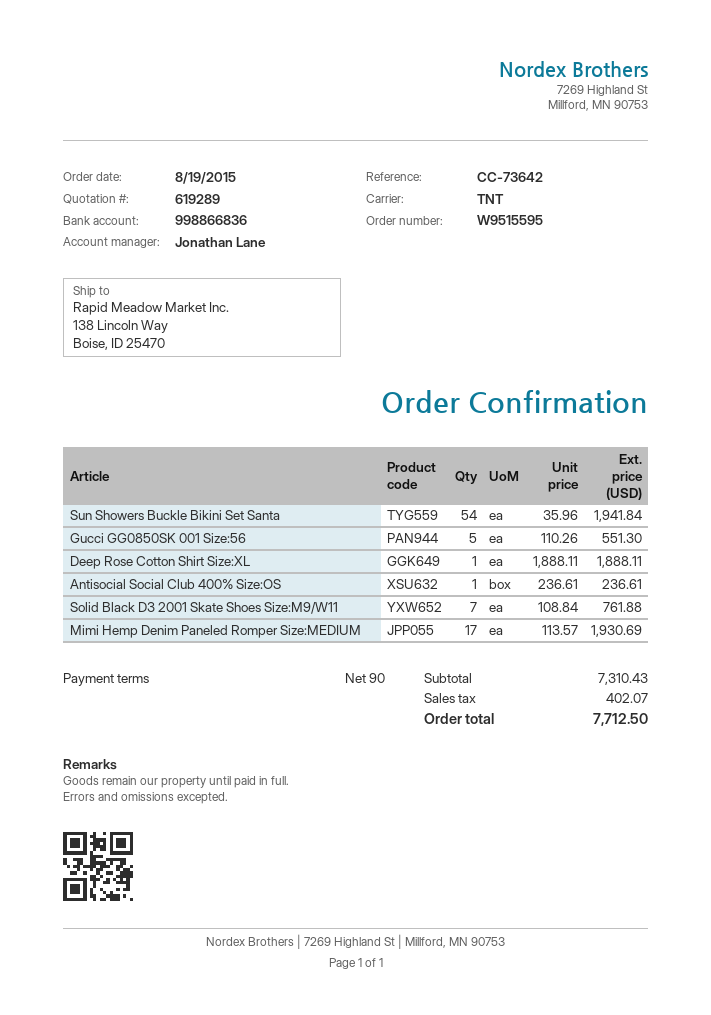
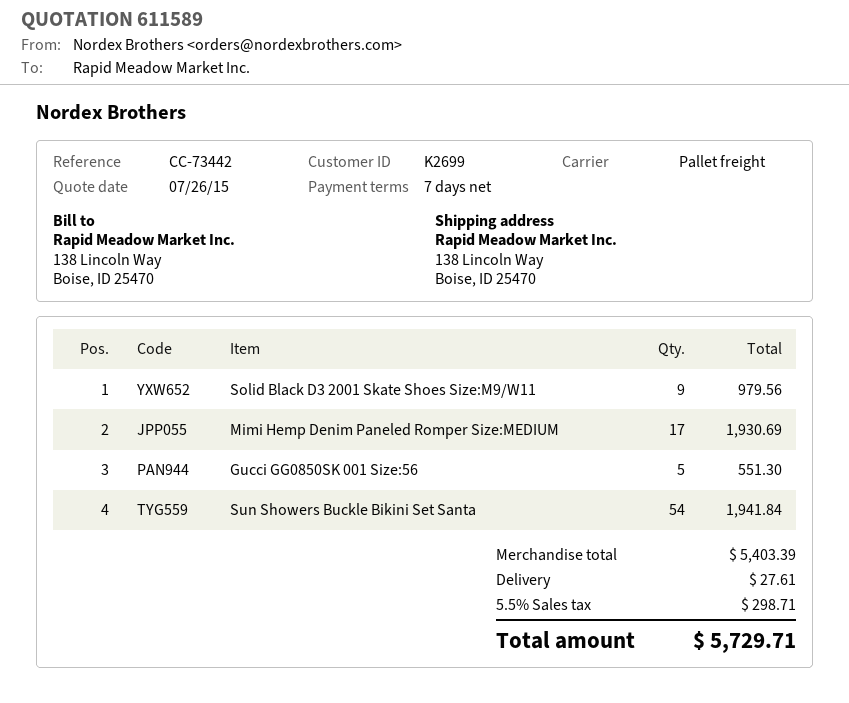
quote number: 619289 -> 611589
payment terms: 90 days -> 7 days
reference: CC-73642 -> CC-73442
shipping method: TNT -> pallet freight
Deep Rose Cotton Shirt Size:XL: 1 for 1888.11 -> none
Antisocial Social Club 400% Size:OS: 1 for 236.61 -> none
Solid Black D3 2001 Skate Shoes Size:M9/W11: 7 for 761.88 -> 9 for 979.56
subtotal: 7310.43 -> 5403.39
shipping: none -> 27.61
tax: 402.07 -> 298.71
total: 7712.50 -> 5729.71

